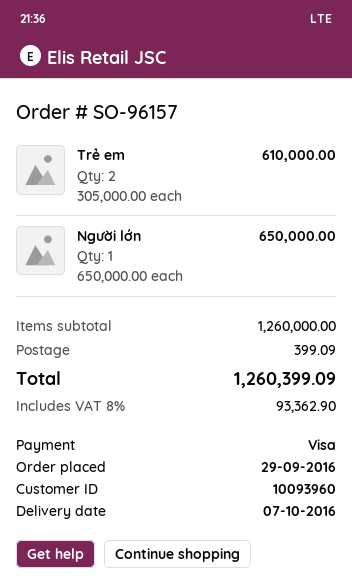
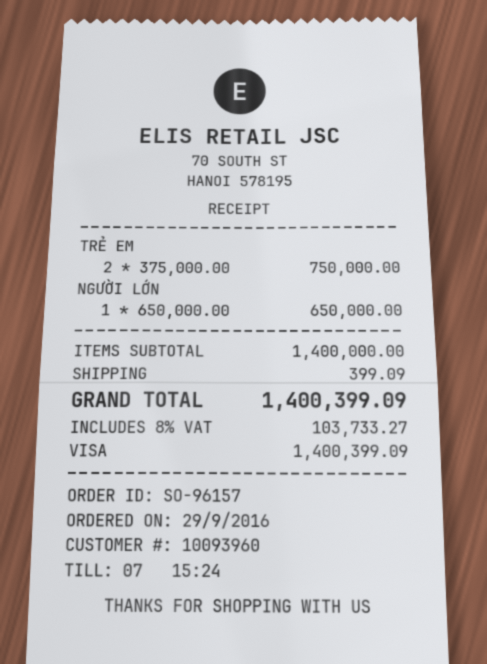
Trẻ em: 2 x 305000.00 = 610000.00 -> 2 x 375000.00 = 750000.00
subtotal: 1260000.00 -> 1400000.00
tax: 8% = 93362.90 -> 8% = 103733.27
total: 1260399.09 -> 1400399.09

